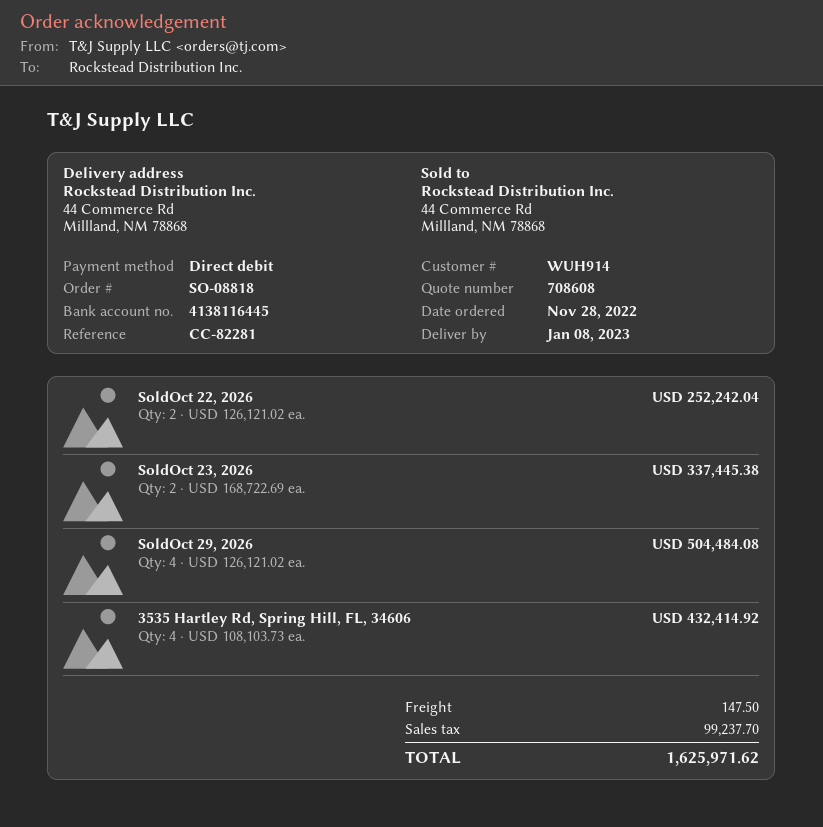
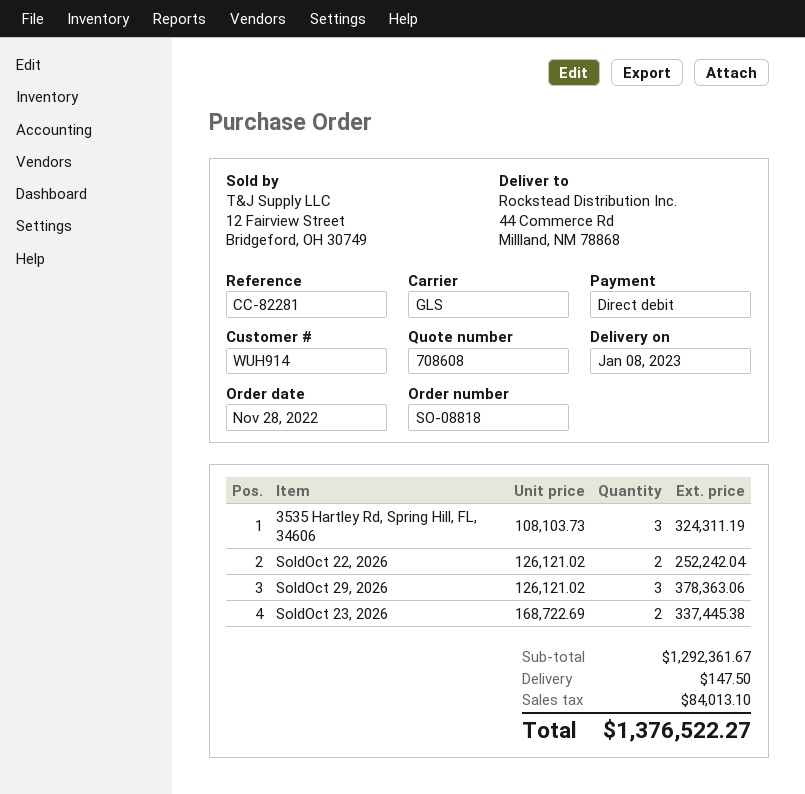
SoldOct 29, 2026: 4 x 126121.02 = 504484.08 -> 3 x 126121.02 = 378363.06
3535 Hartley Rd, Spring Hill, FL, 34606: 4 x 108103.73 = 432414.92 -> 3 x 108103.73 = 324311.19
tax: 99237.70 -> 84013.10
total: 1625971.62 -> 1376522.27

